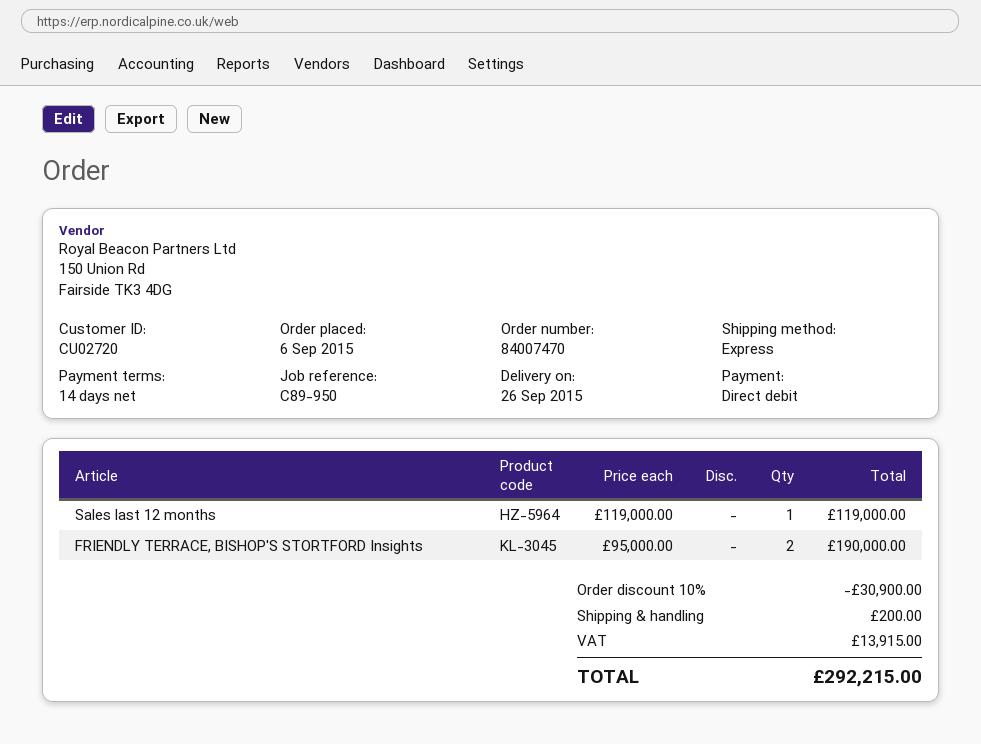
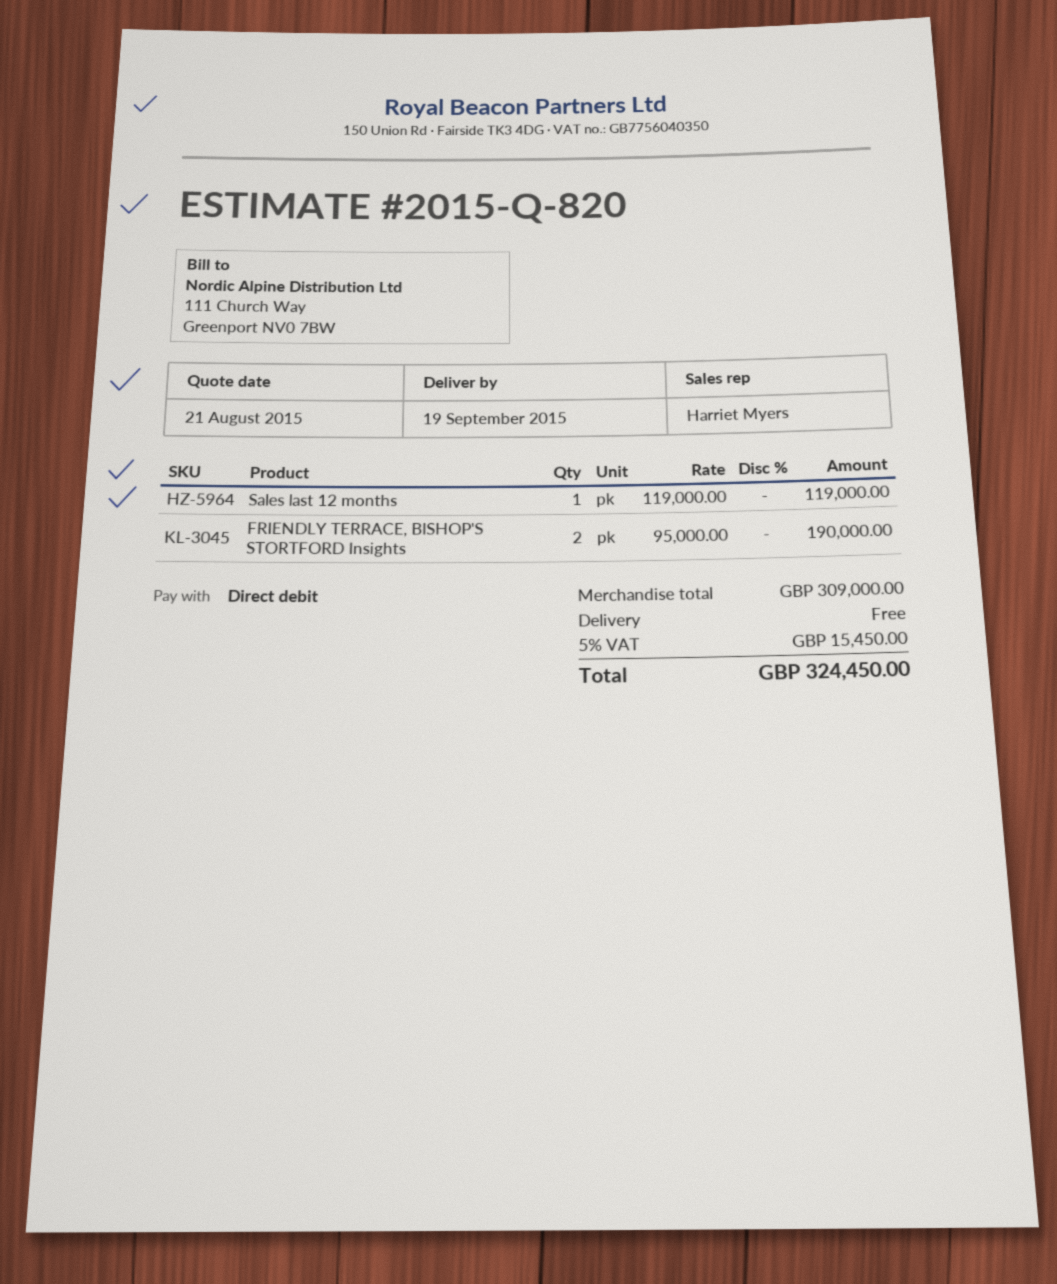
delivery date: 2015-09-26 -> 2015-09-19
discount: 10% = 30900.00 -> none
shipping: 200.00 -> 0.00
tax: 13915.00 -> 15450.00
total: 292215.00 -> 324450.00

